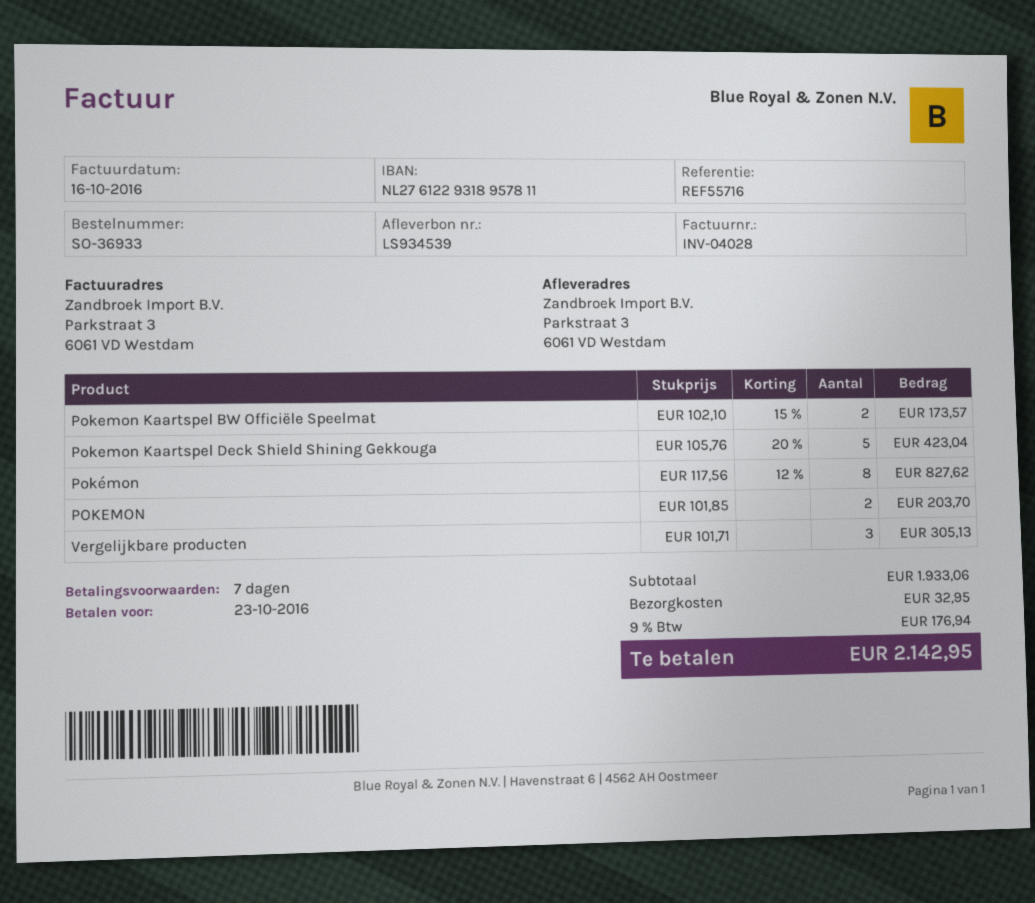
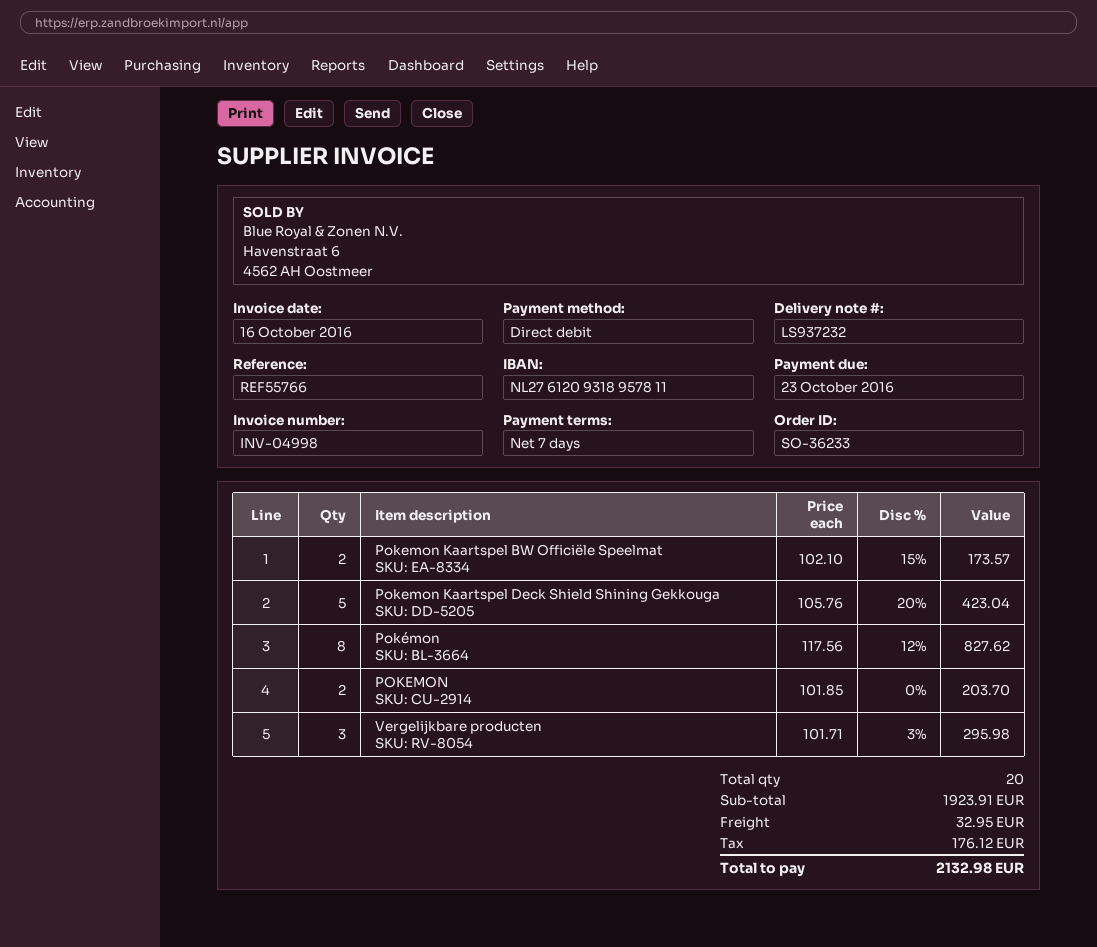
order number: SO-36933 -> SO-36233
delivery note number: LS934539 -> LS937232
invoice number: INV-04028 -> INV-04998
reference: REF55716 -> REF55766
bank account: NL2761229318957811 -> NL2761209318957811
Vergelijkbare producten: 3 x 101.71 = 305.13 -> 3 x 101.71 - 3% = 295.98
subtotal: 1933.06 -> 1923.91
tax: 176.94 -> 176.12
total: 2142.95 -> 2132.98

